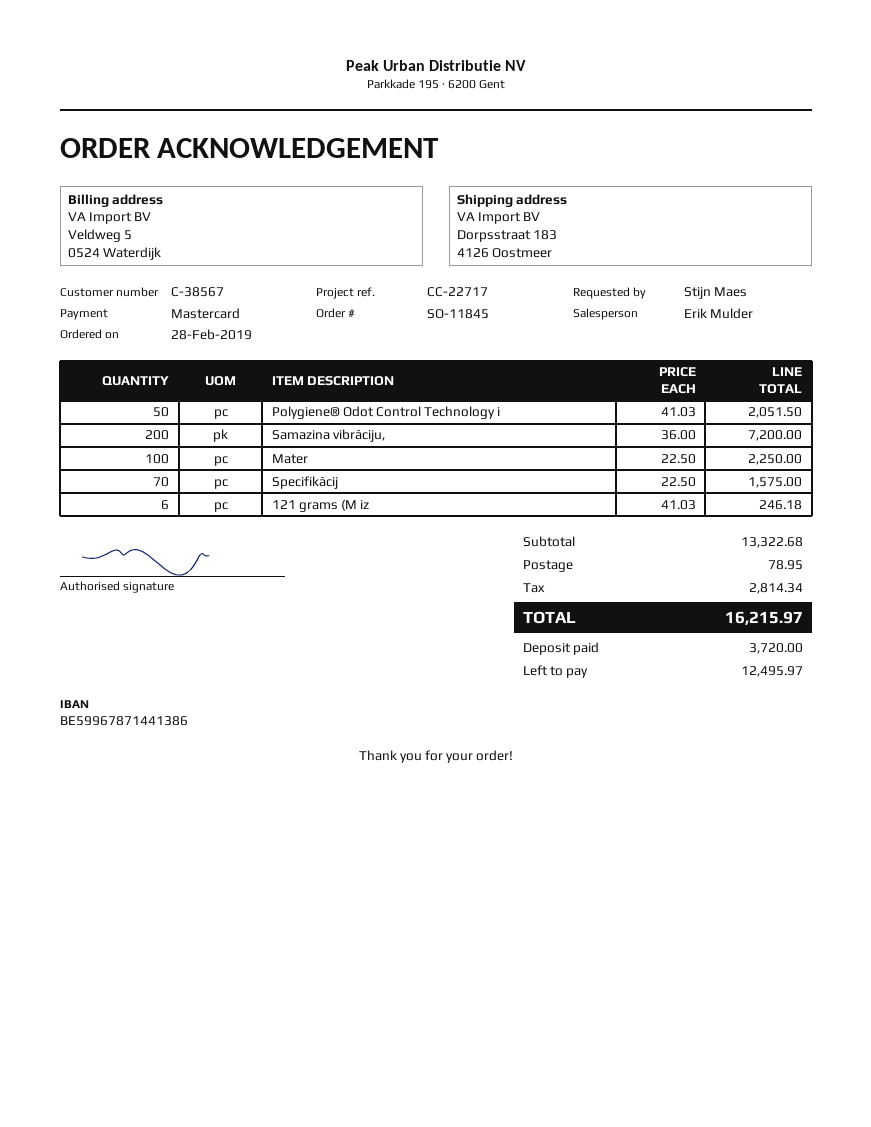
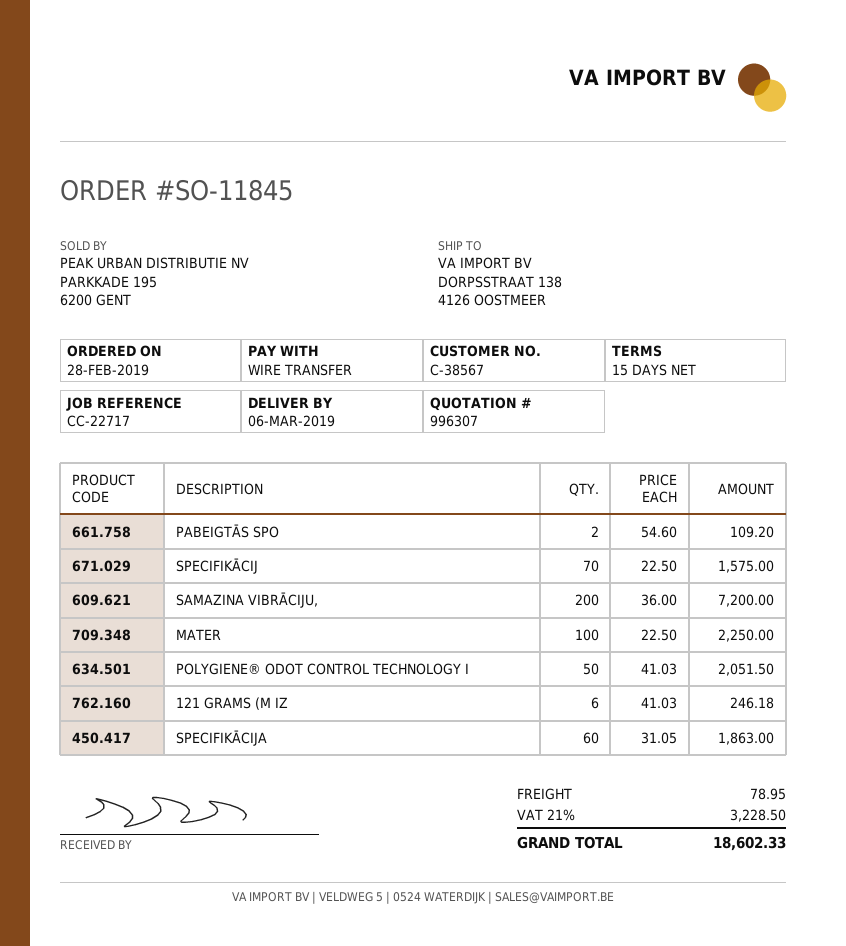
payment method: Mastercard -> bank transfer
ship to: Dorpsstraat 183, 4126 Oostmeer -> DORPSSTRAAT 138, 4126 OOSTMEER
PABEIGTĀS SPO: none -> 2 x 54.60 = 109.20
SPECIFIKĀCIJA: none -> 60 x 31.05 = 1863.00
tax: 2814.34 -> 3228.50
total: 16215.97 -> 18602.33

